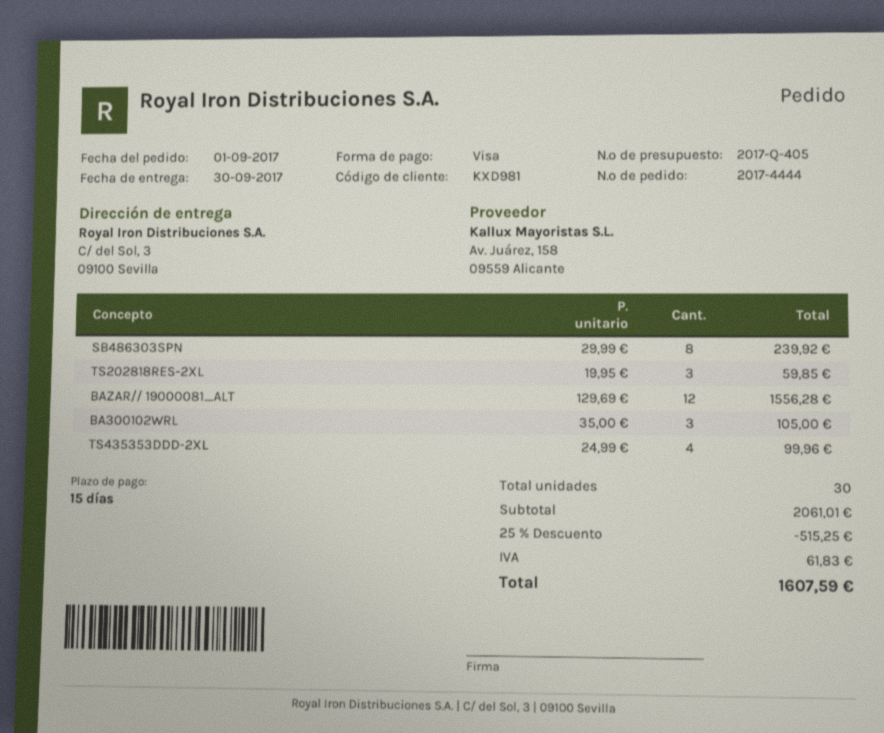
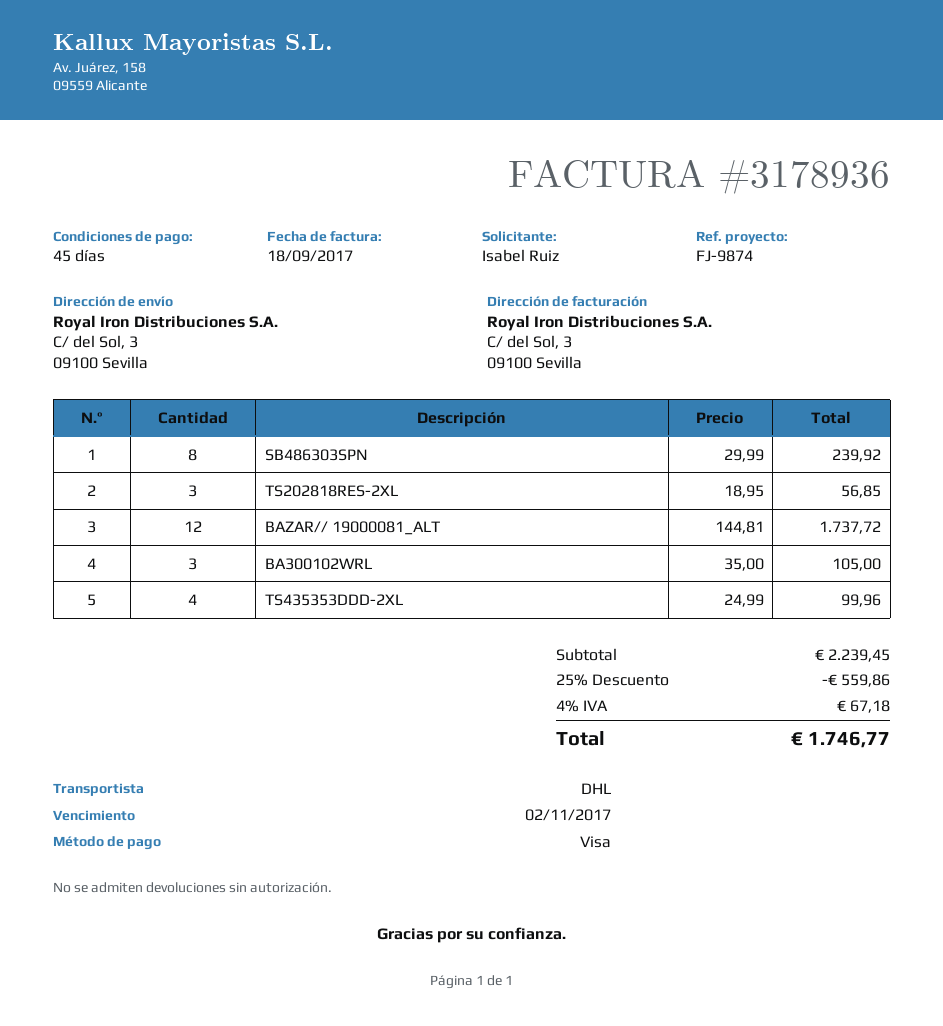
payment terms: 15 days -> 45 days
TS202818RES-2XL: 3 x 19.95 = 59.85 -> 3 x 18.95 = 56.85
BAZAR// 19000081_ALT: 12 x 129.69 = 1556.28 -> 12 x 144.81 = 1737.72
subtotal: 2061.01 -> 2239.45
discount: 25% = 515.25 -> 25% = 559.86
tax: 61.83 -> 67.18
total: 1607.59 -> 1746.77

